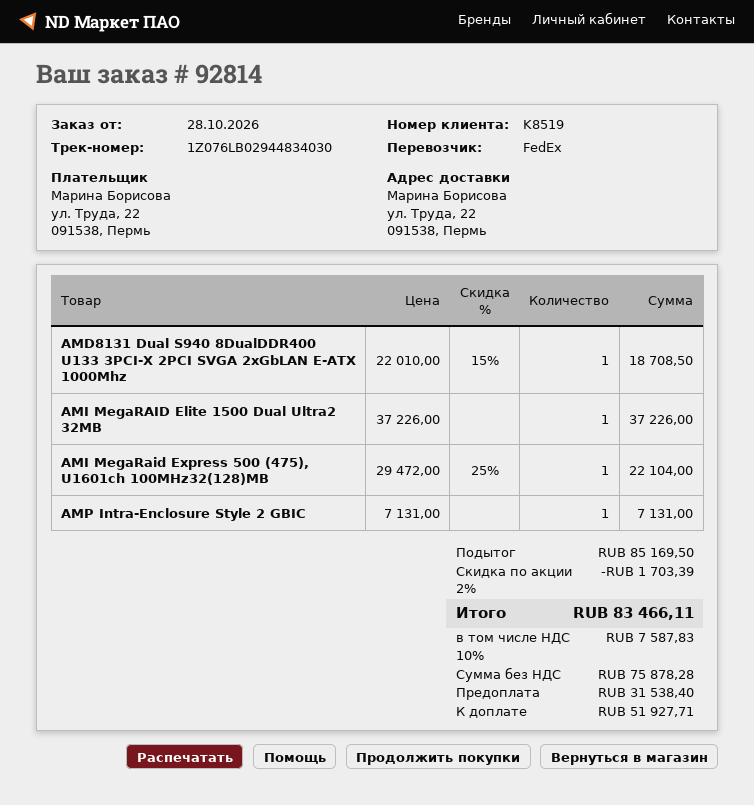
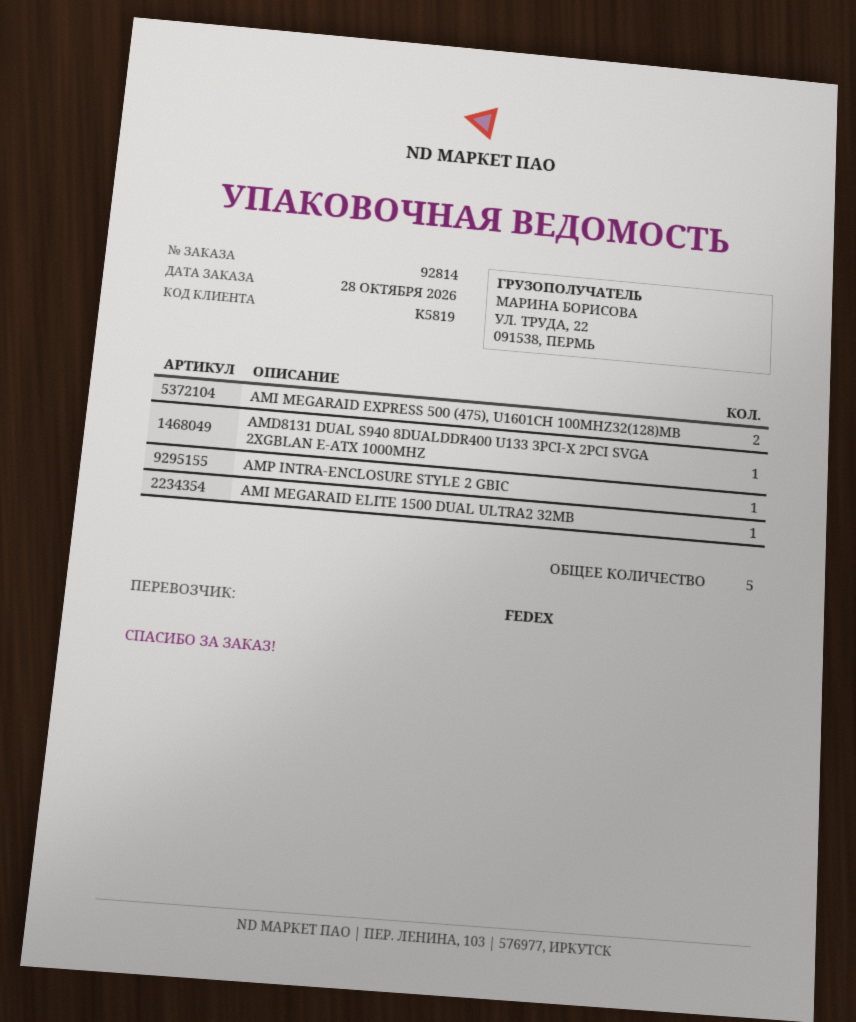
customer number: K8519 -> K5819
AMI MegaRaid Express 500 (475), U1601ch 100MHz32(128)MB: 1 -> 2

